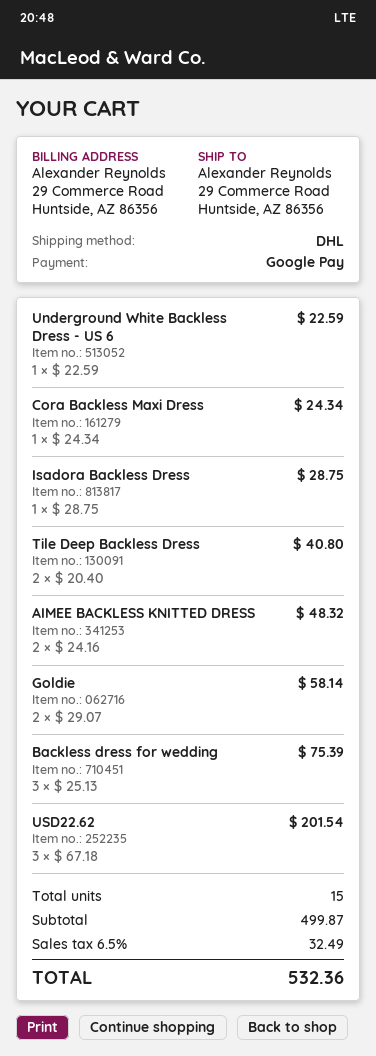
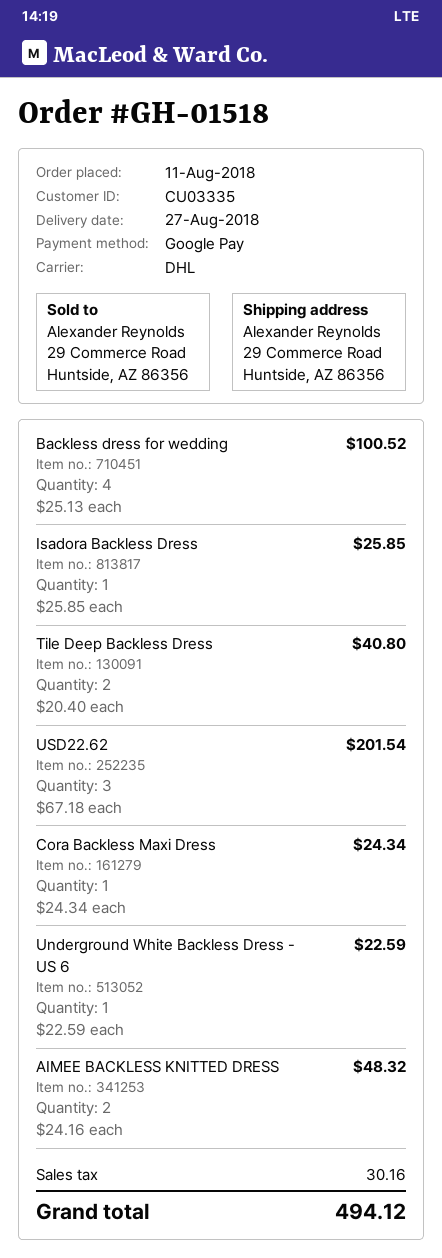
Isadora Backless Dress: 1 x 28.75 = 28.75 -> 1 x 25.85 = 25.85
Goldie: 2 x 29.07 = 58.14 -> none
Backless dress for wedding: 3 x 25.13 = 75.39 -> 4 x 25.13 = 100.52
tax: 32.49 -> 30.16
total: 532.36 -> 494.12

